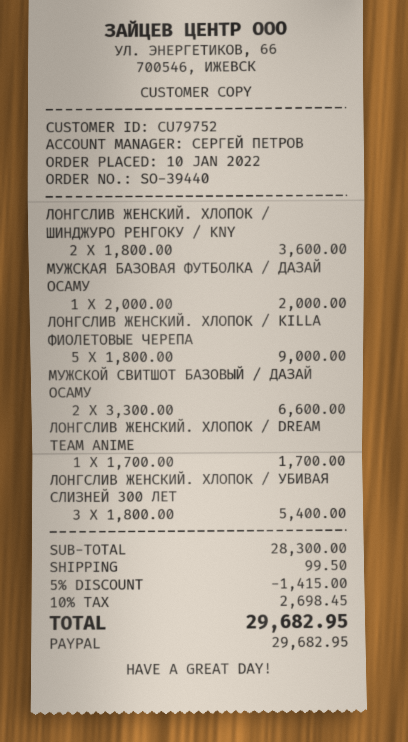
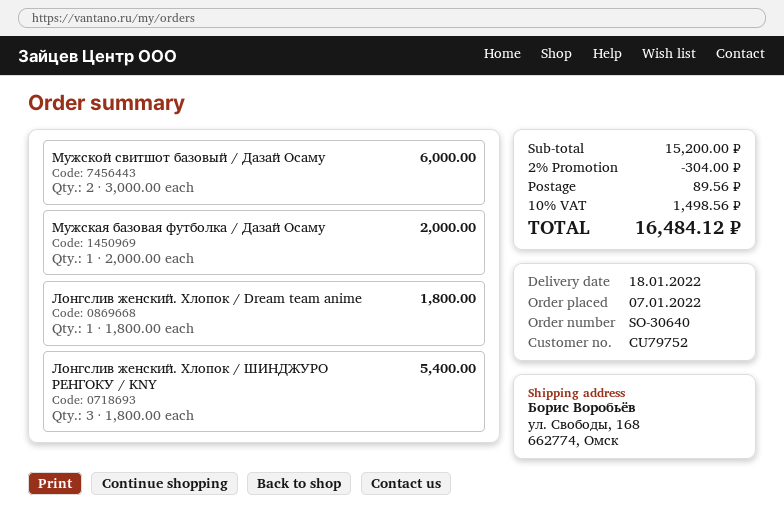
order number: SO-39440 -> SO-30640
order date: 2022-01-10 -> 2022-01-07
ЛОНГСЛИВ ЖЕНСКИЙ. ХЛОПОК / ШИНДЖУРО РЕНГОКУ / KNY: 2 x 1800.00 = 3600.00 -> 3 x 1800.00 = 5400.00
ЛОНГСЛИВ ЖЕНСКИЙ. ХЛОПОК / KILLA ФИОЛЕТОВЫЕ ЧЕРЕПА: 5 x 1800.00 = 9000.00 -> none
МУЖСКОЙ СВИТШОТ БАЗОВЫЙ / ДАЗАЙ ОСАМУ: 2 x 3300.00 = 6600.00 -> 2 x 3000.00 = 6000.00
ЛОНГСЛИВ ЖЕНСКИЙ. ХЛОПОК / DREAM TEAM ANIME: 1 x 1700.00 = 1700.00 -> 1 x 1800.00 = 1800.00
ЛОНГСЛИВ ЖЕНСКИЙ. ХЛОПОК / УБИВАЯ СЛИЗНЕЙ 300 ЛЕТ: 3 x 1800.00 = 5400.00 -> none
subtotal: 28300.00 -> 15200.00
discount: 5% = 1415.00 -> 2% = 304.00
shipping: 99.50 -> 89.56
tax: 10% = 2698.45 -> 10% = 1498.56
total: 29682.95 -> 16484.12

